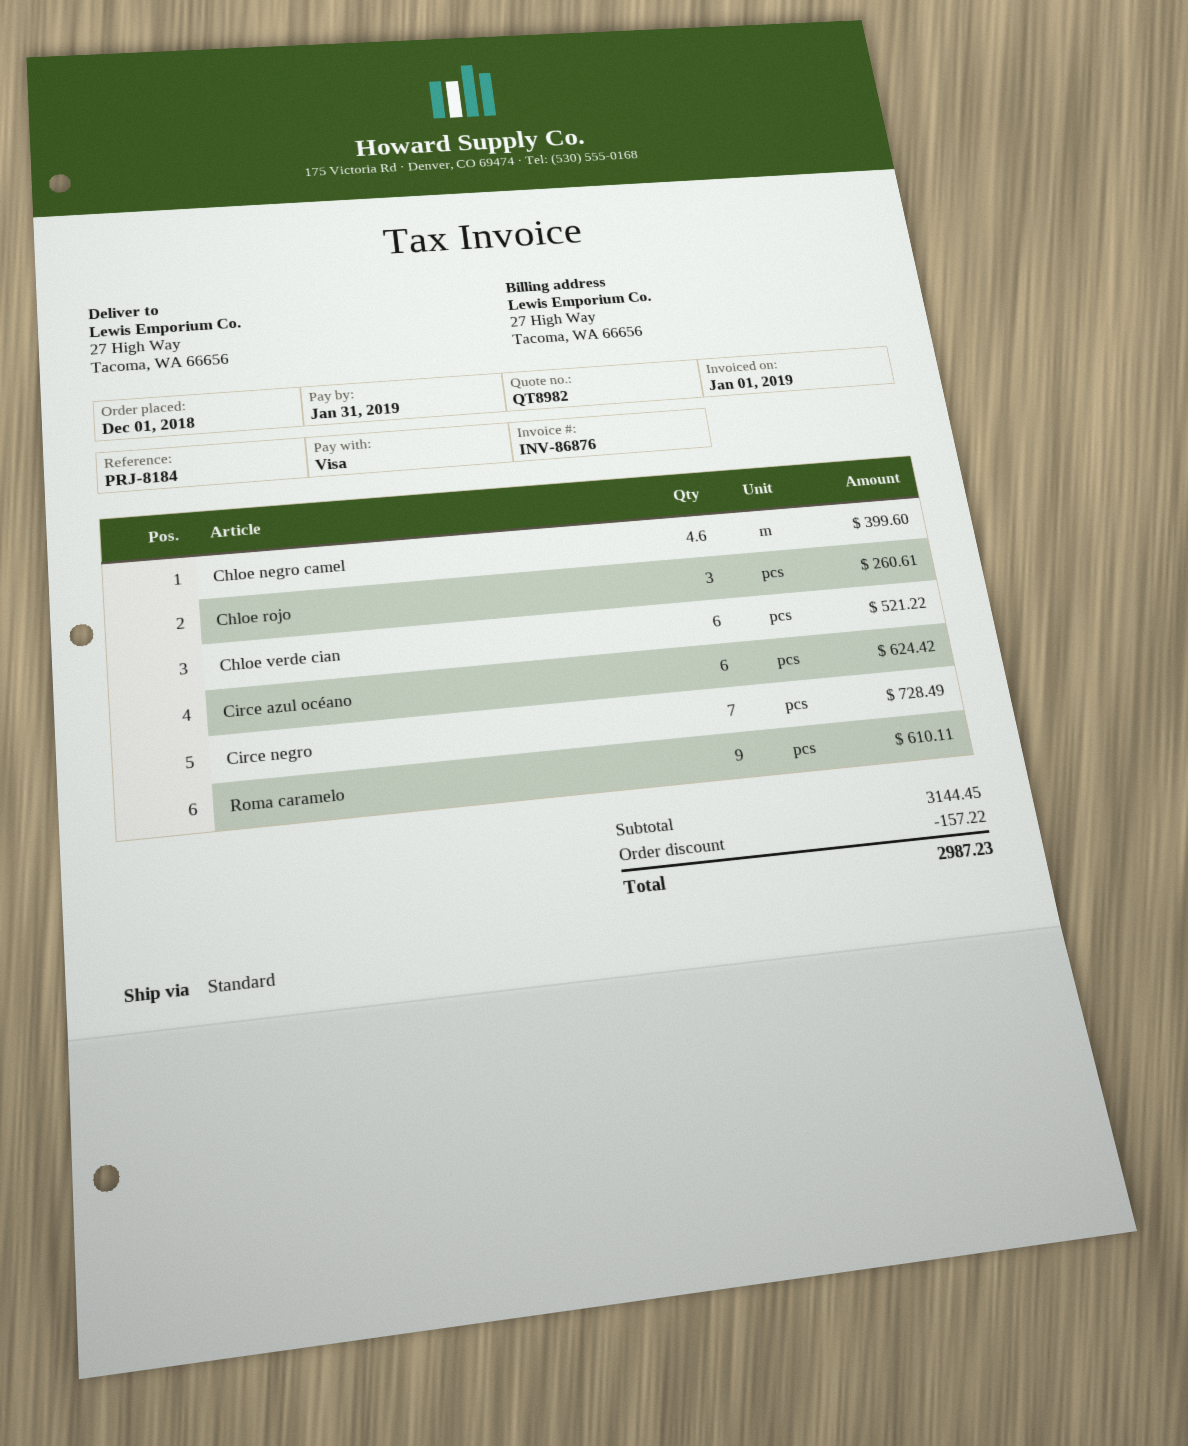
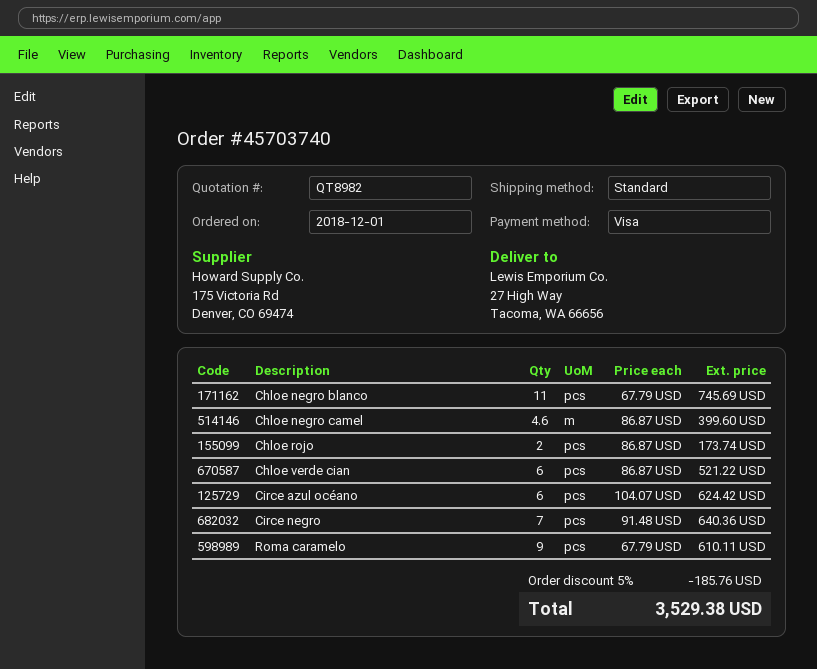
Chloe rojo: 3 for 260.61 -> 2 for 173.74
Circe negro: 7 for 728.49 -> 7 for 640.36
Chloe negro blanco: none -> 11 for 745.69
discount: 157.22 -> 185.76
total: 2987.23 -> 3529.38

